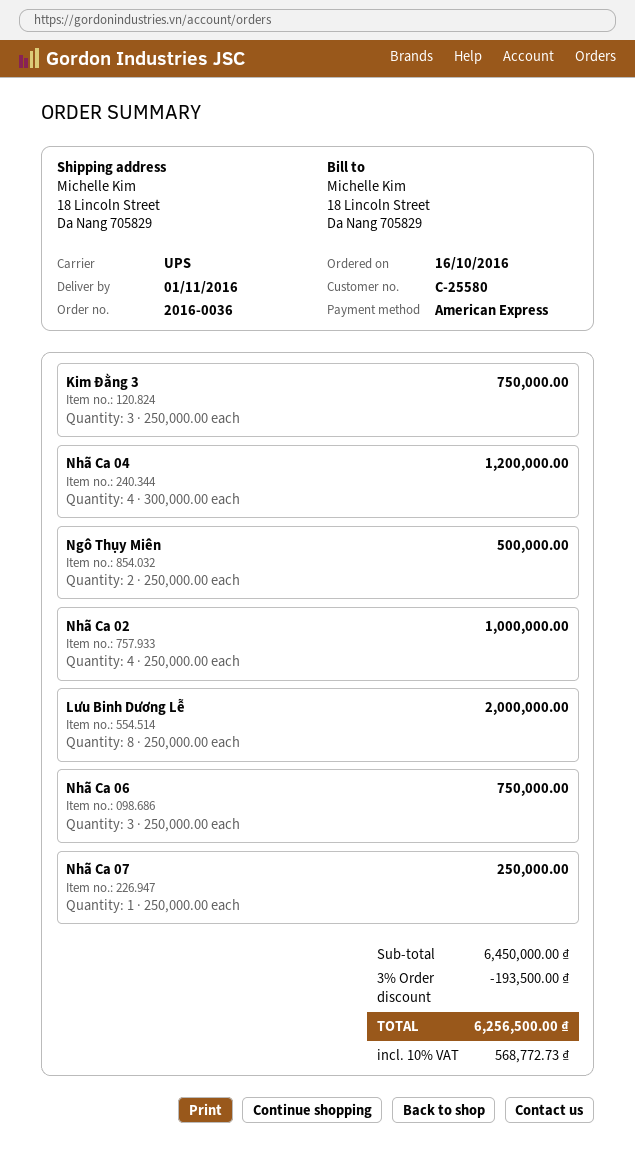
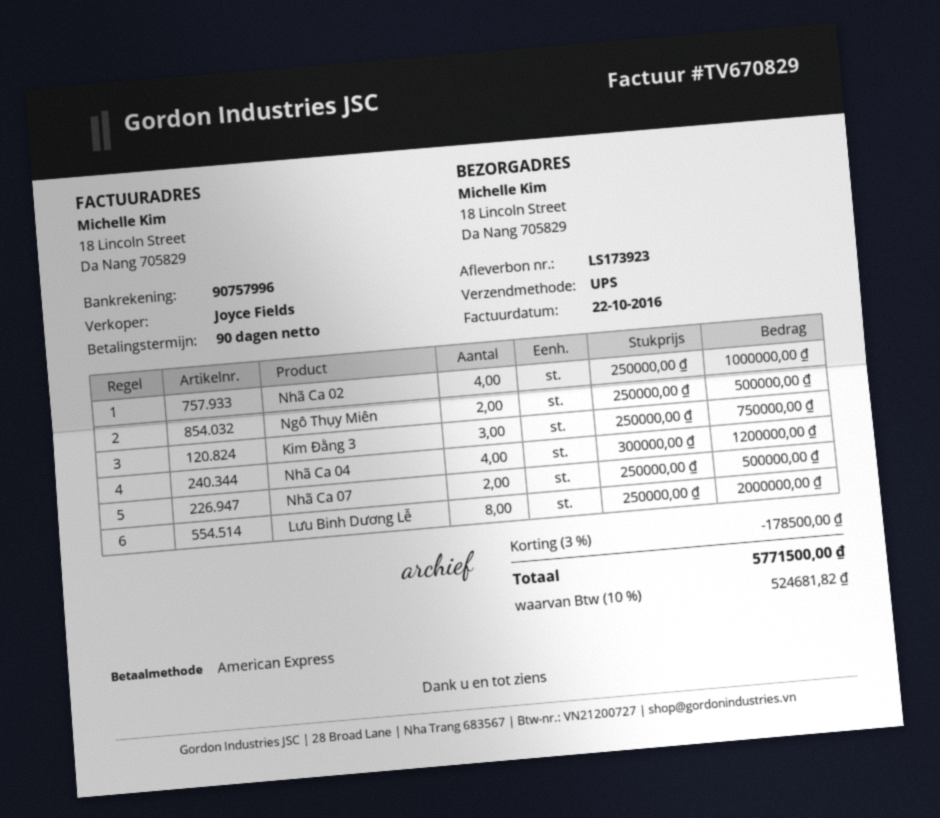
Nhã Ca 06: 3 x 250000.00 = 750000.00 -> none
Nhã Ca 07: 1 x 250000.00 = 250000.00 -> 2 x 250000.00 = 500000.00
discount: 3% = 193500.00 -> 3% = 178500.00
tax: 10% = 568772.73 -> 10% = 524681.82
total: 6256500.00 -> 5771500.00

